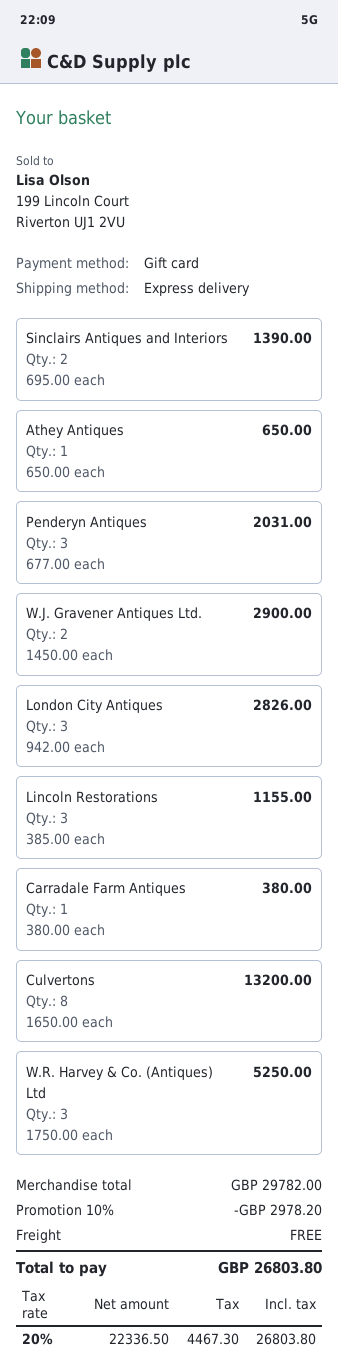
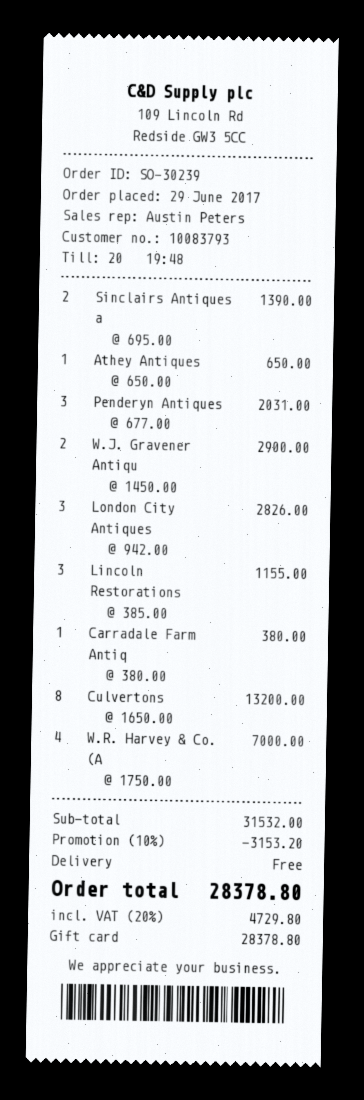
W.R. Harvey & Co. (Antiques) Ltd: 3 x 1750.00 = 5250.00 -> 4 x 1750.00 = 7000.00
subtotal: 29782.00 -> 31532.00
discount: 10% = 2978.20 -> 10% = 3153.20
tax: 20% = 4467.30 -> 20% = 4729.80
total: 26803.80 -> 28378.80

